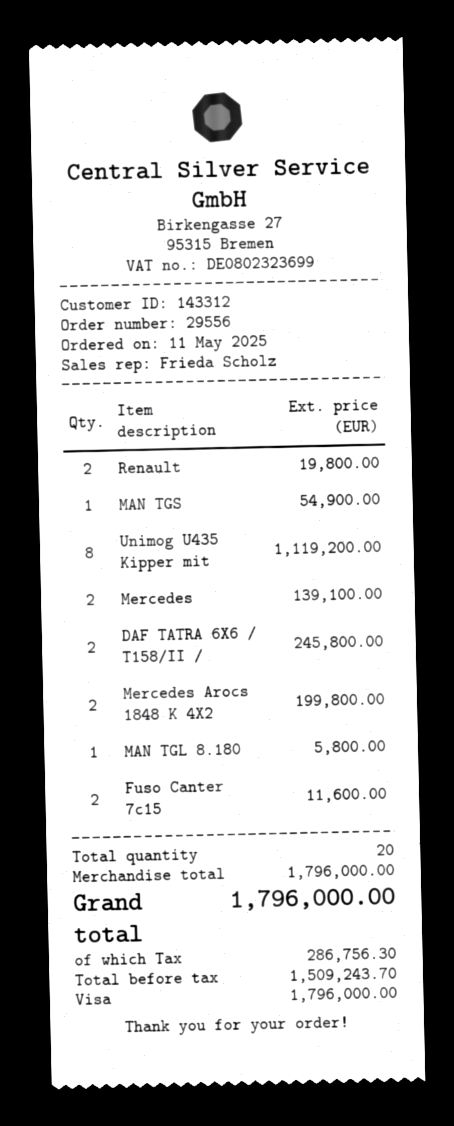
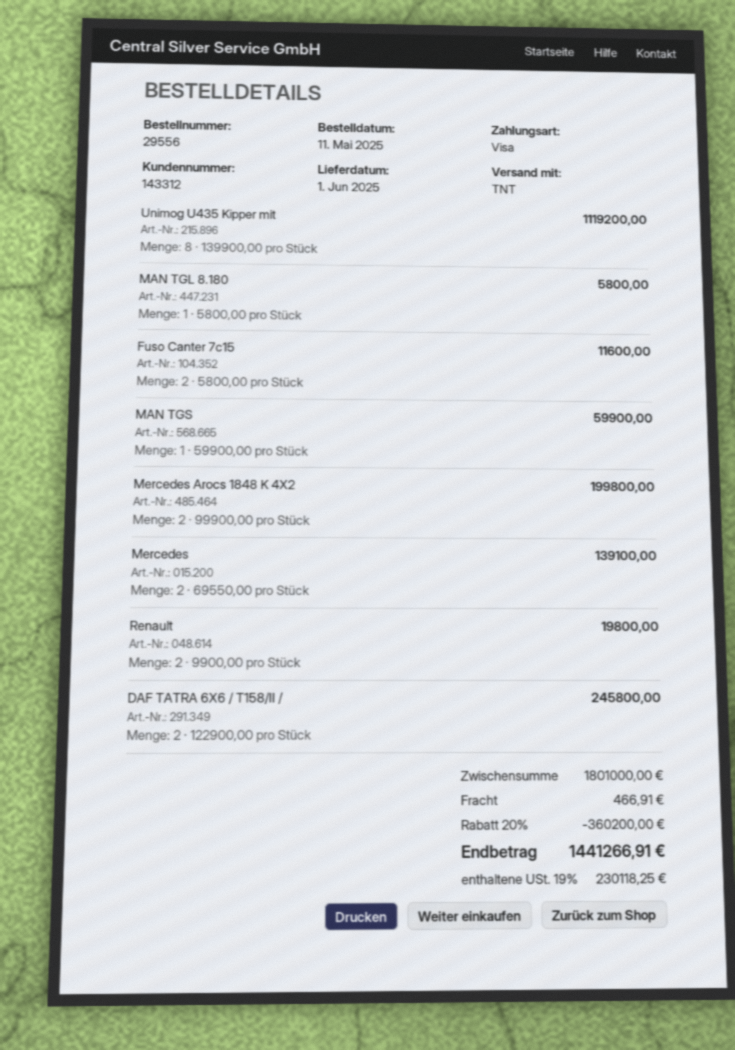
MAN TGS: 1 for 54900.00 -> 1 for 59900.00
subtotal: 1796000.00 -> 1801000.00
discount: none -> 20% = 360200.00
shipping: none -> 466.91
tax: 286756.30 -> 230118.25
total: 1796000.00 -> 1441266.91

